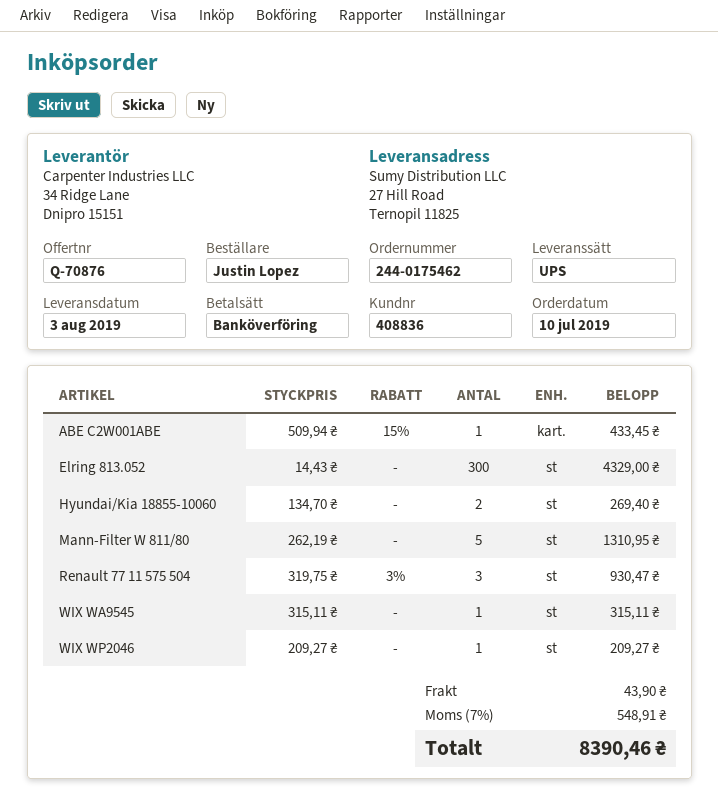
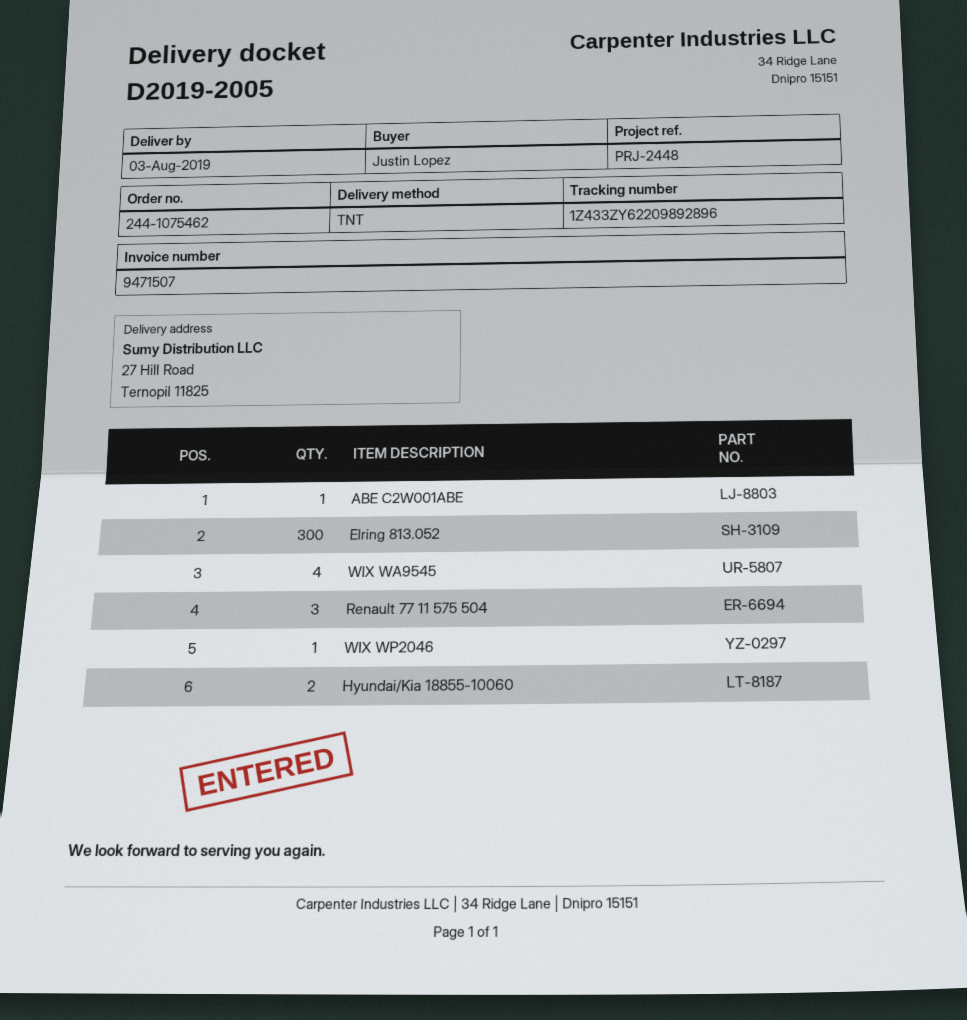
order number: 244-0175462 -> 244-1075462
shipping method: UPS -> TNT
Mann-Filter W 811/80: 5 -> none
WIX WA9545: 1 -> 4

